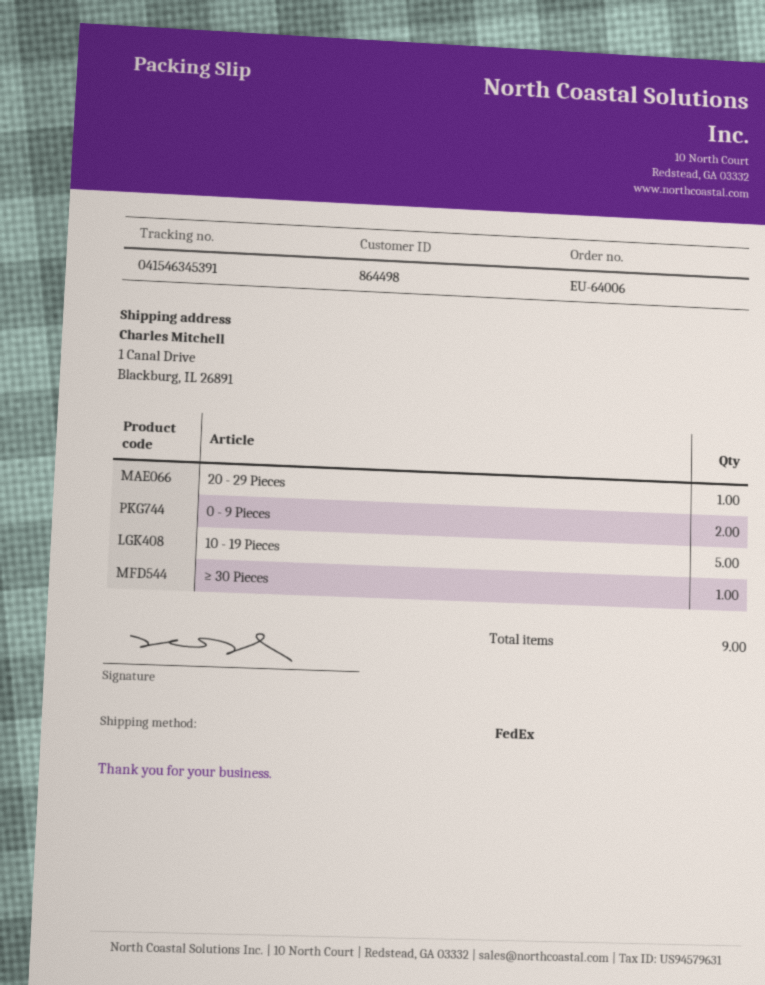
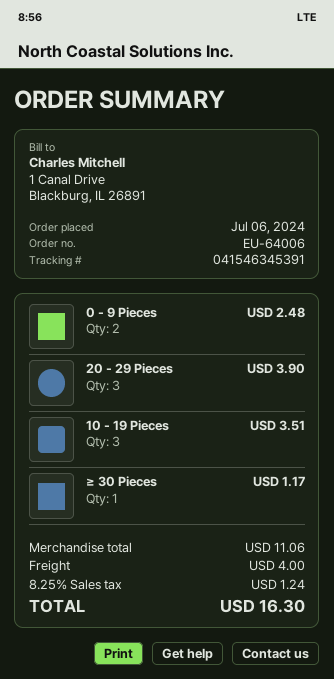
20 - 29 Pieces: 1 -> 3
10 - 19 Pieces: 5 -> 3

